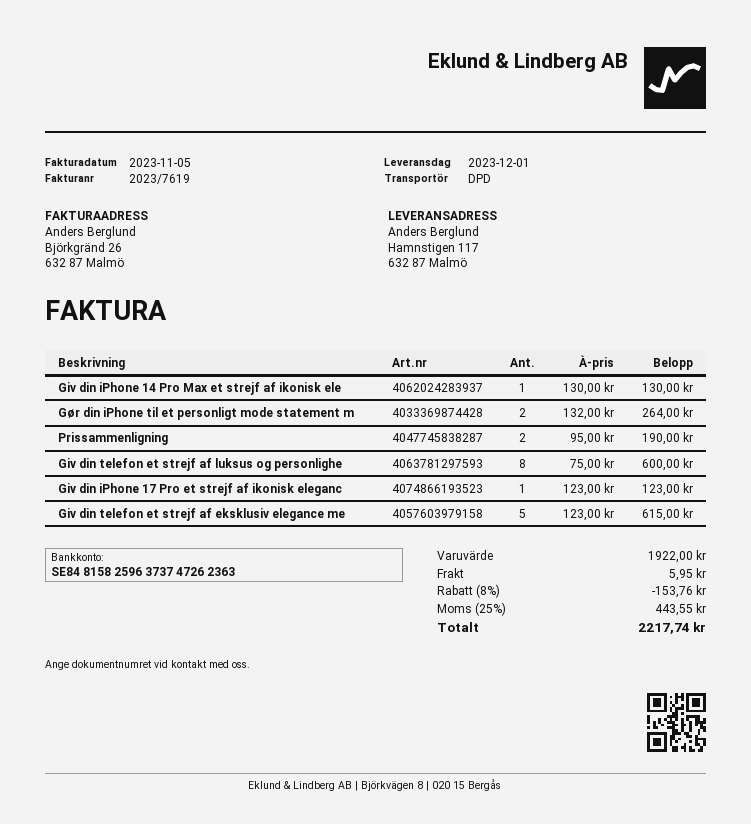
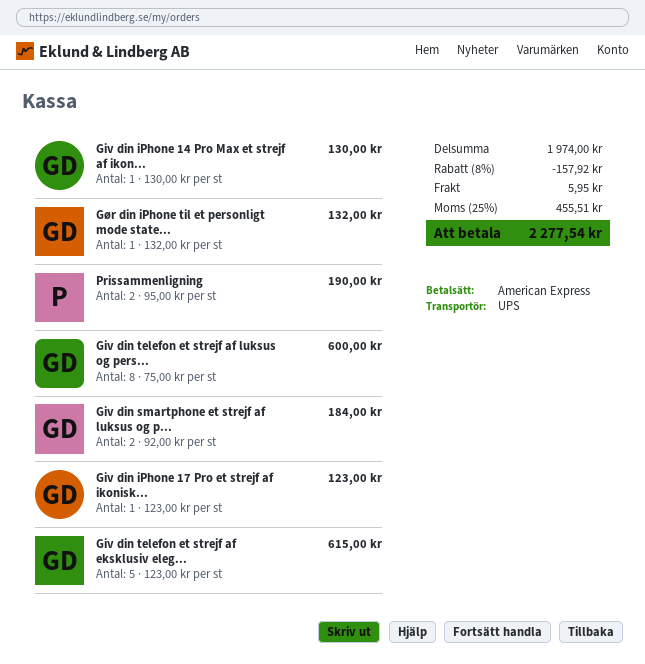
shipping method: DPD -> UPS
Gør din iPhone til et personligt mode statement m: 2 x 132.00 = 264.00 -> 1 x 132.00 = 132.00
Giv din smartphone et strejf af luksus og p...: none -> 2 x 92.00 = 184.00
subtotal: 1922.00 -> 1974.00
discount: 8% = 153.76 -> 8% = 157.92
tax: 25% = 443.55 -> 25% = 455.51
total: 2217.74 -> 2277.54

